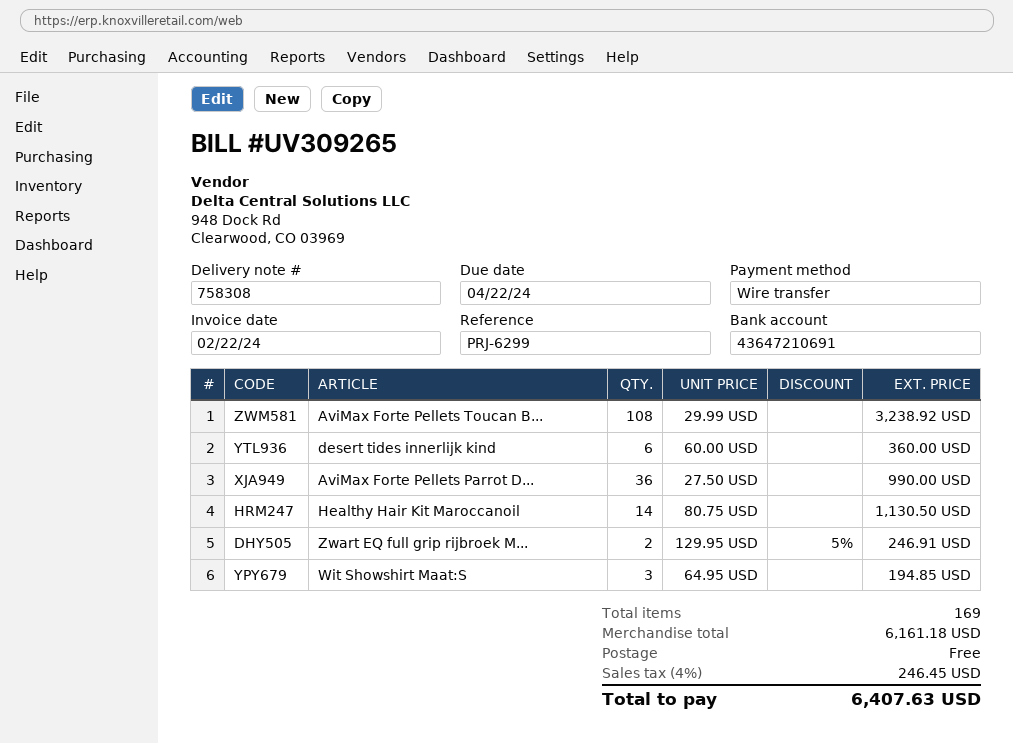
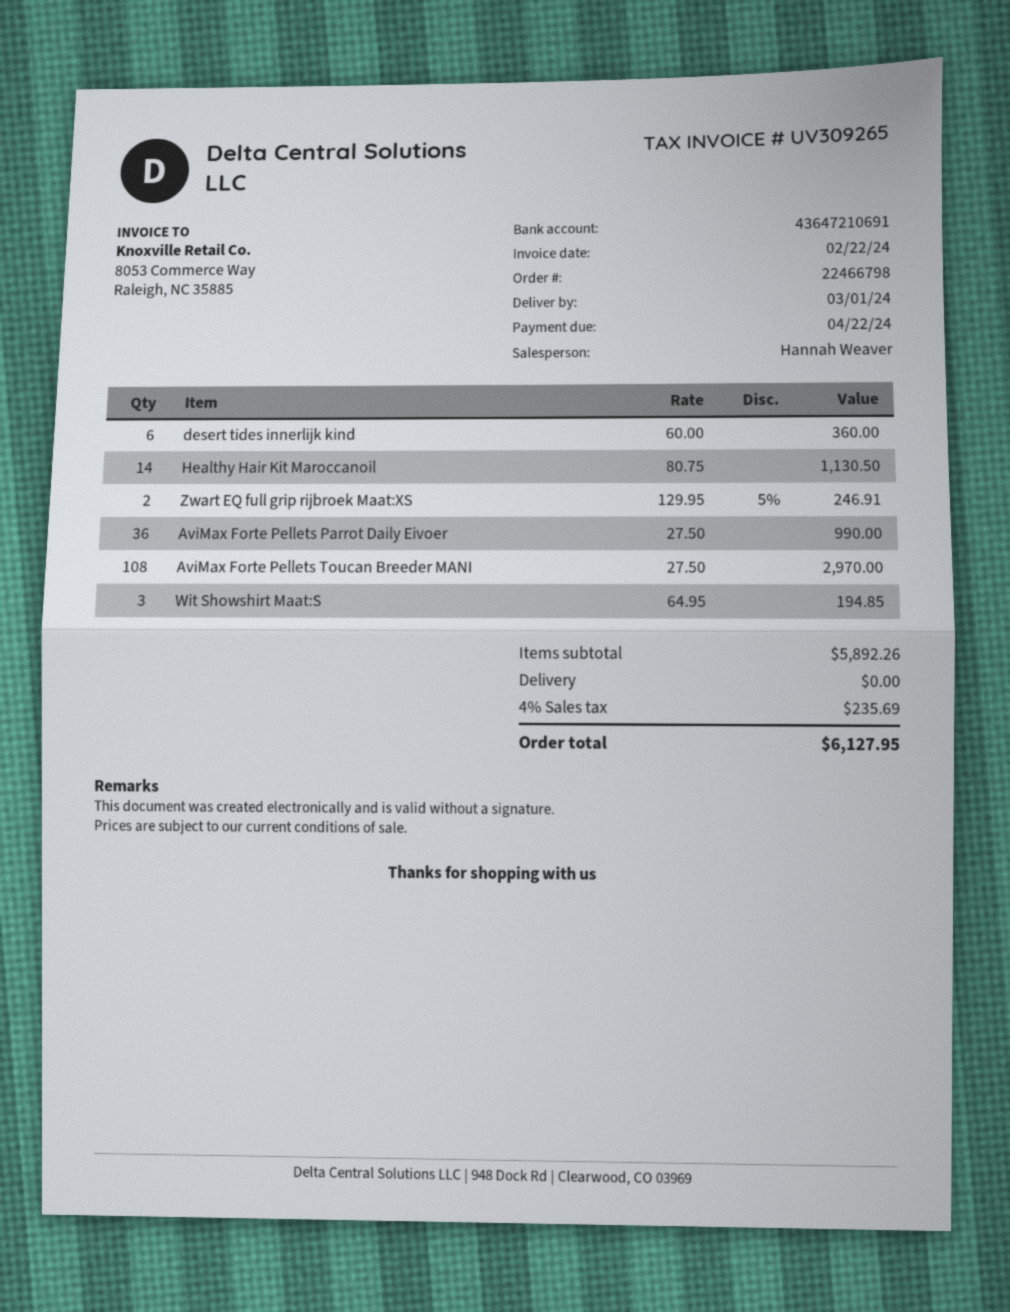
AviMax Forte Pellets Toucan B...: 108 x 29.99 = 3238.92 -> 108 x 27.50 = 2970.00
subtotal: 6161.18 -> 5892.26
tax: 4% = 246.45 -> 4% = 235.69
total: 6407.63 -> 6127.95

